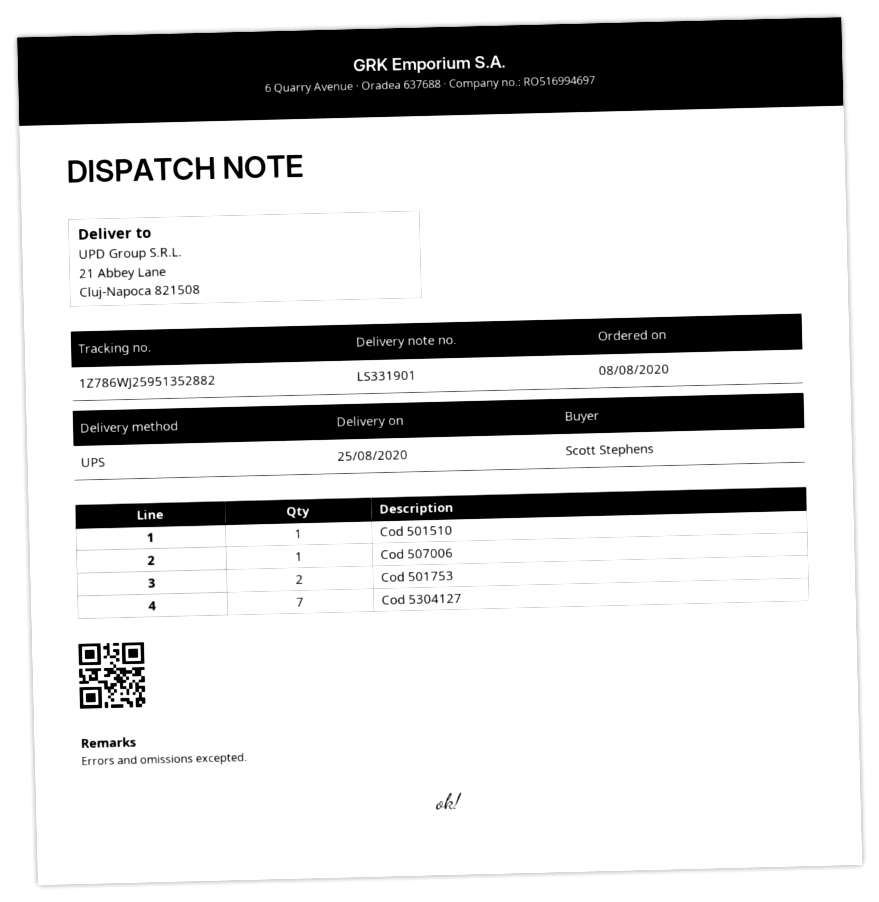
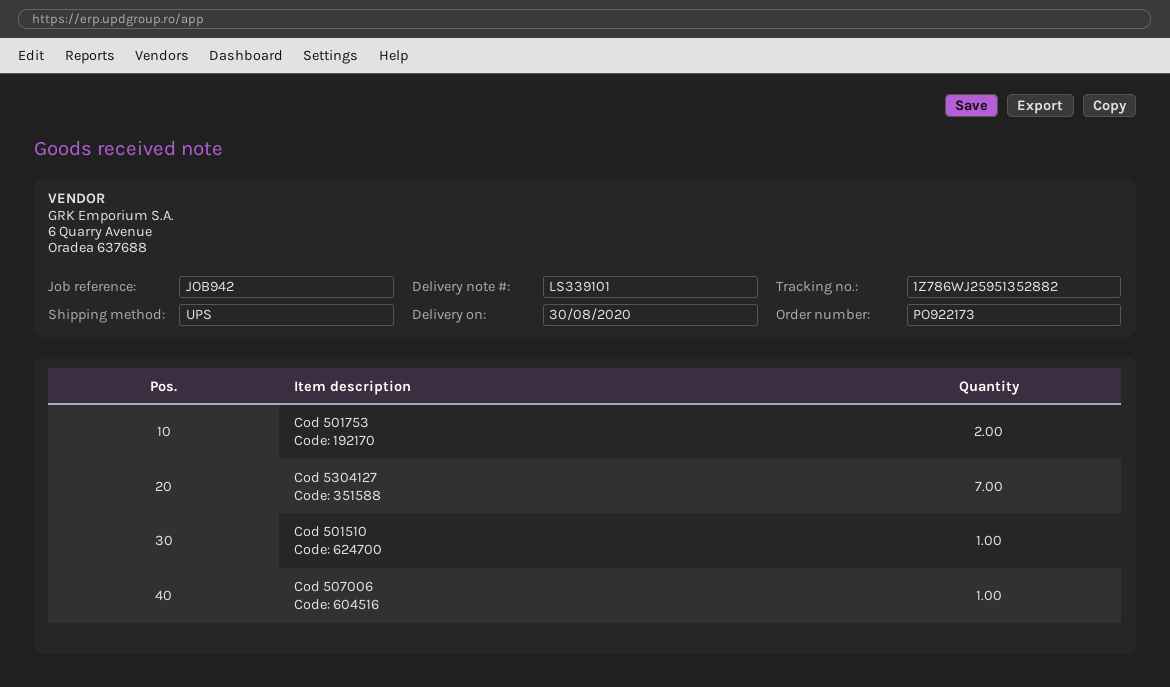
delivery note number: LS331901 -> LS339101
delivery date: 2020-08-25 -> 2020-08-30

